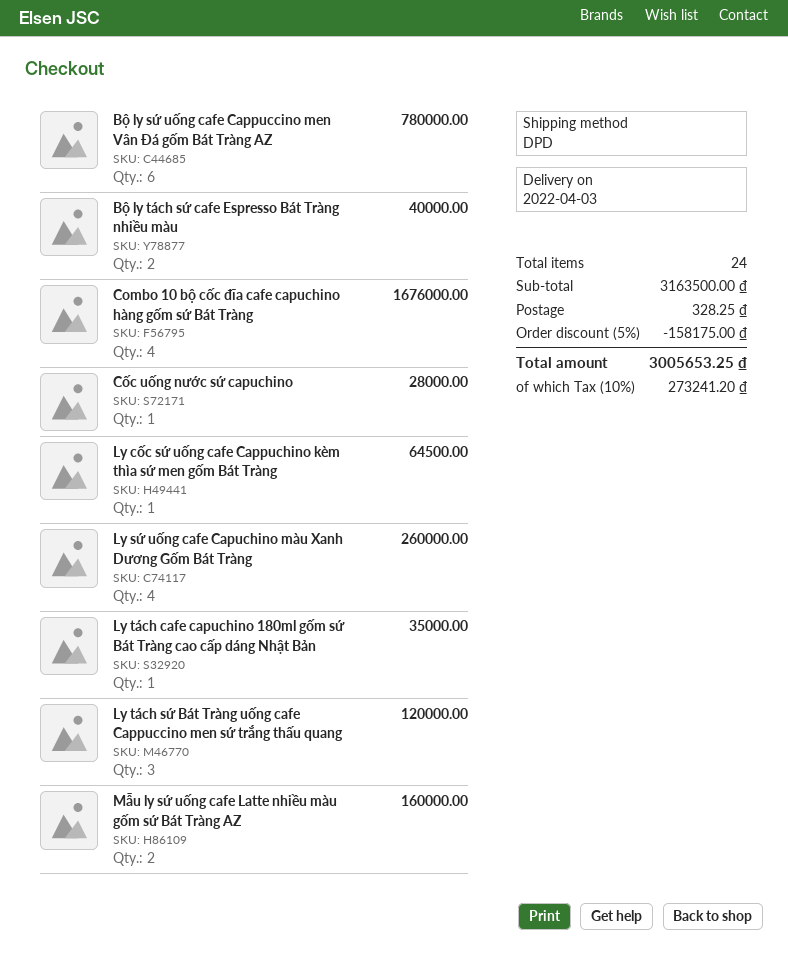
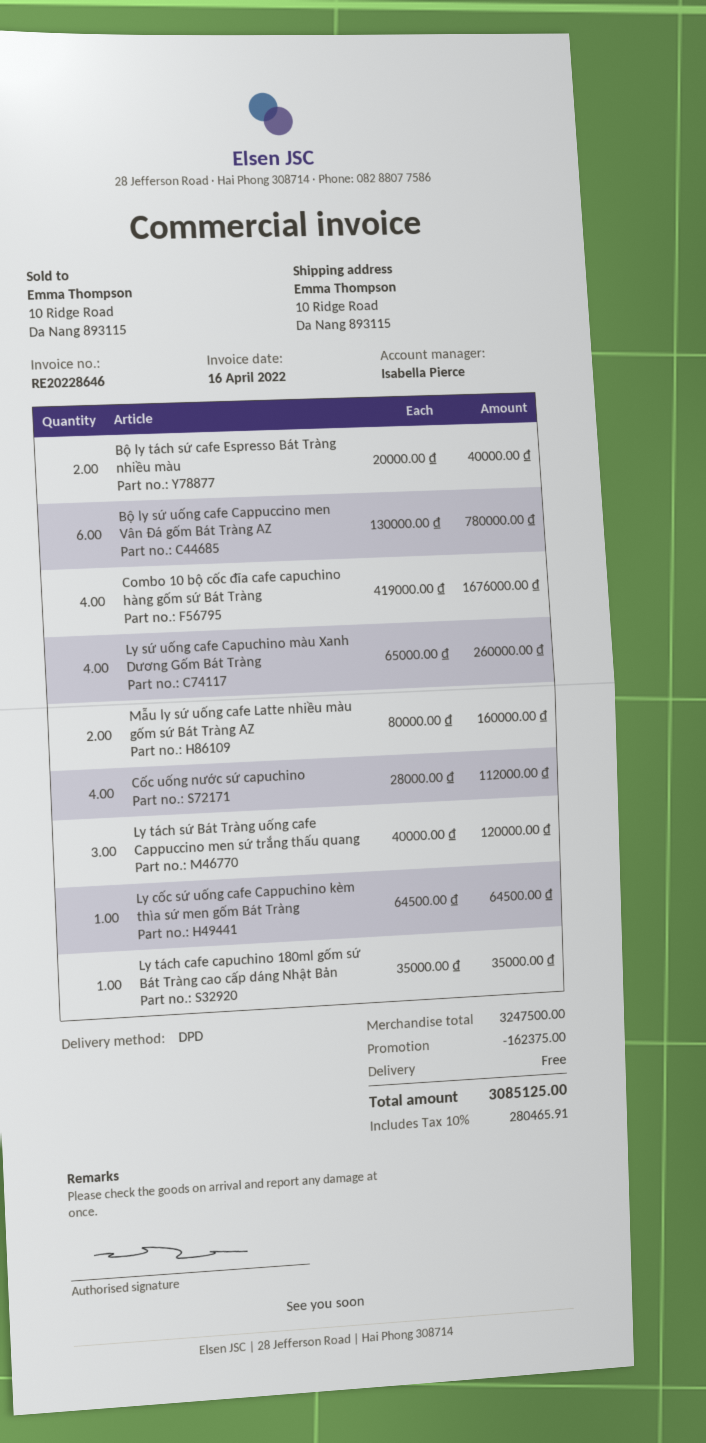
Cốc uống nước sứ capuchino: 1 for 28000.00 -> 4 for 112000.00
subtotal: 3163500.00 -> 3247500.00
discount: 158175.00 -> 162375.00
shipping: 328.25 -> 0.00
tax: 10% = 273241.20 -> 10% = 280465.91
total: 3005653.25 -> 3085125.00

